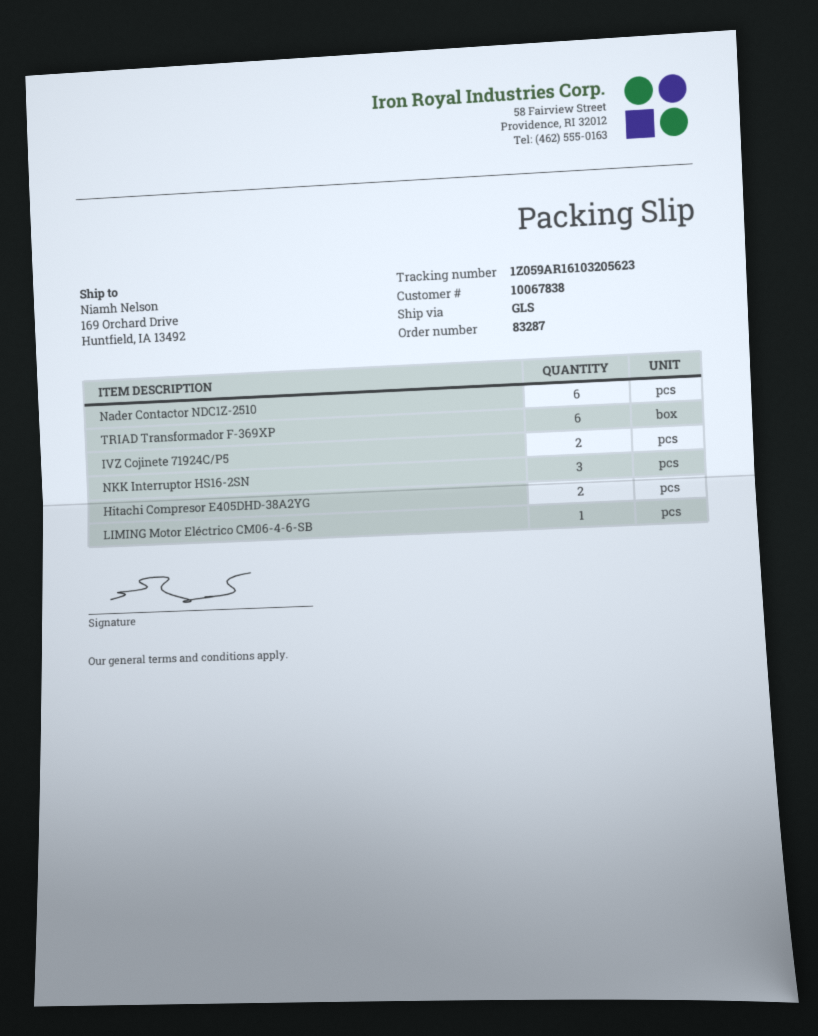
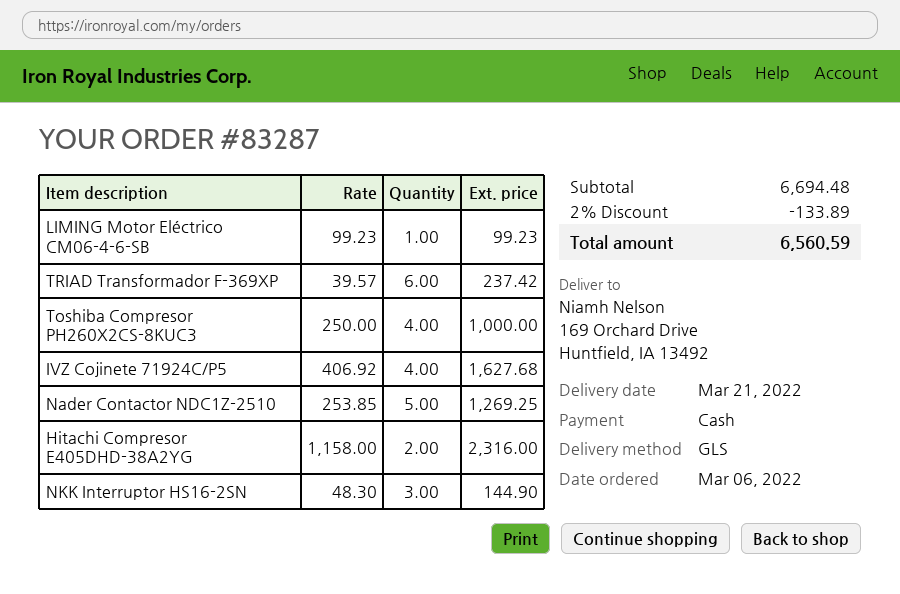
Nader Contactor NDC1Z-2510: 6 -> 5
IVZ Cojinete 71924C/P5: 2 -> 4
Toshiba Compresor PH260X2CS-8KUC3: none -> 4

